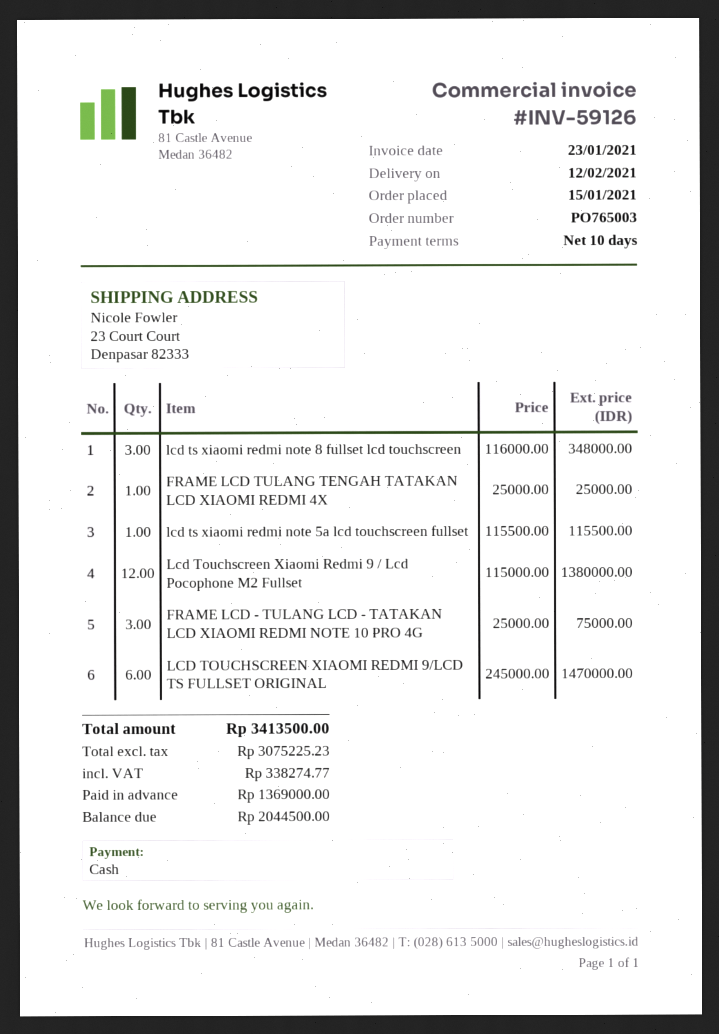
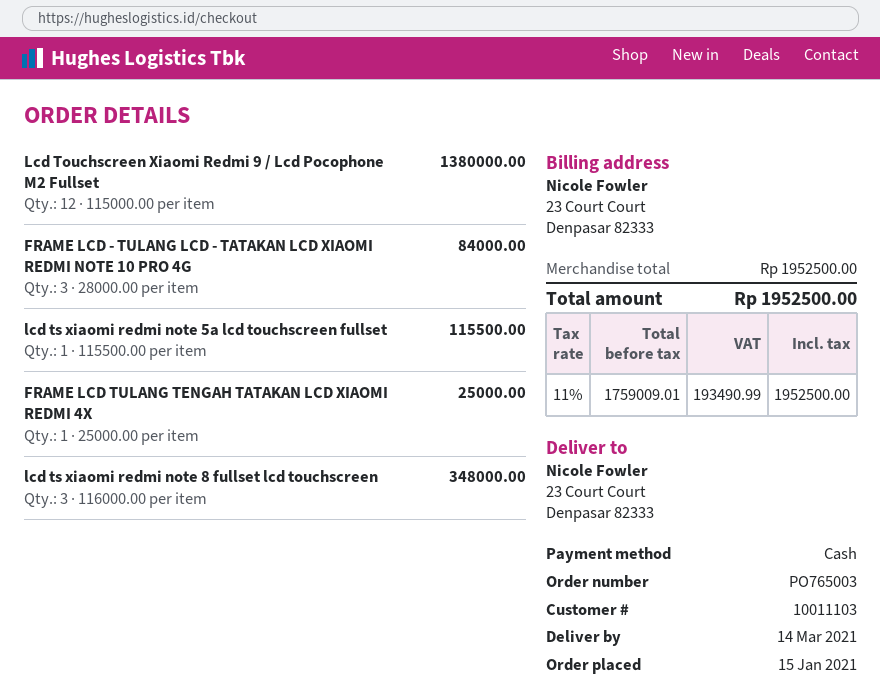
delivery date: 2021-02-12 -> 2021-03-14
FRAME LCD - TULANG LCD - TATAKAN LCD XIAOMI REDMI NOTE 10 PRO 4G: 3 x 25000.00 = 75000.00 -> 3 x 28000.00 = 84000.00
LCD TOUCHSCREEN XIAOMI REDMI 9/LCD TS FULLSET ORIGINAL: 6 x 245000.00 = 1470000.00 -> none
net: 3075225.23 -> 1759009.01
tax: 338274.77 -> 193490.99
total: 3413500.00 -> 1952500.00

